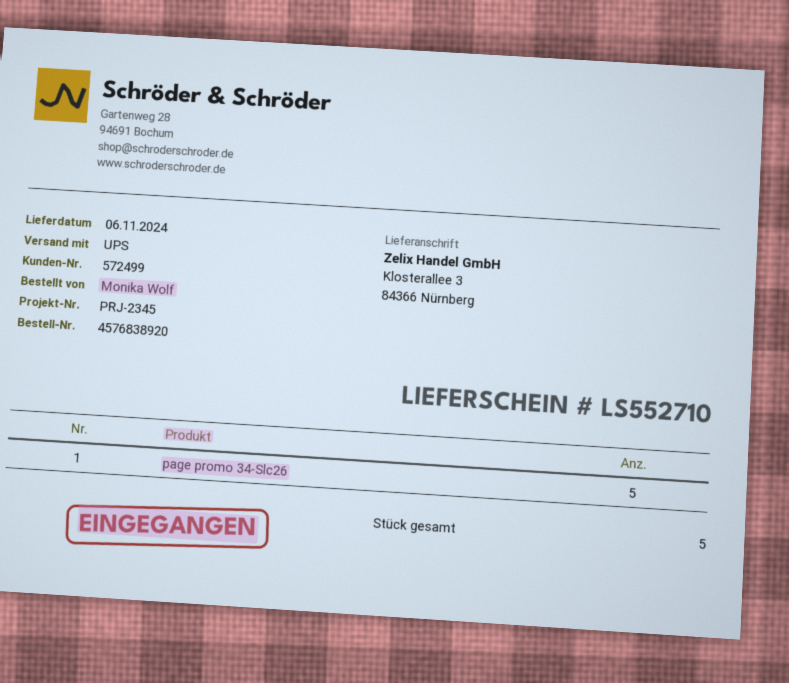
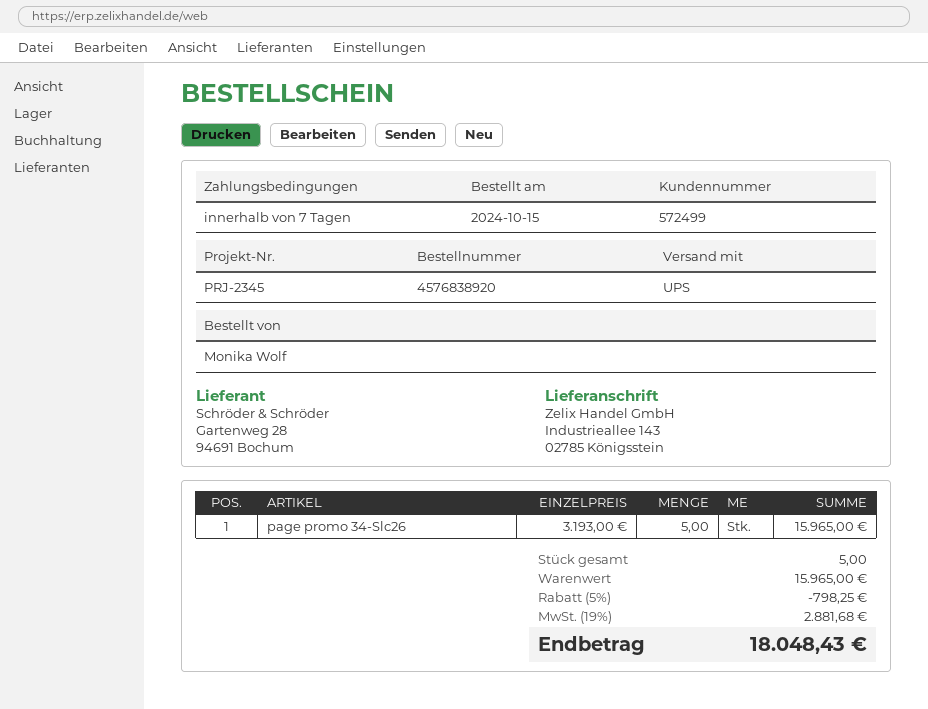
ship to: Klosterallee 3, 84366 Nürnberg -> Industrieallee 143, 02785 Königsstein

